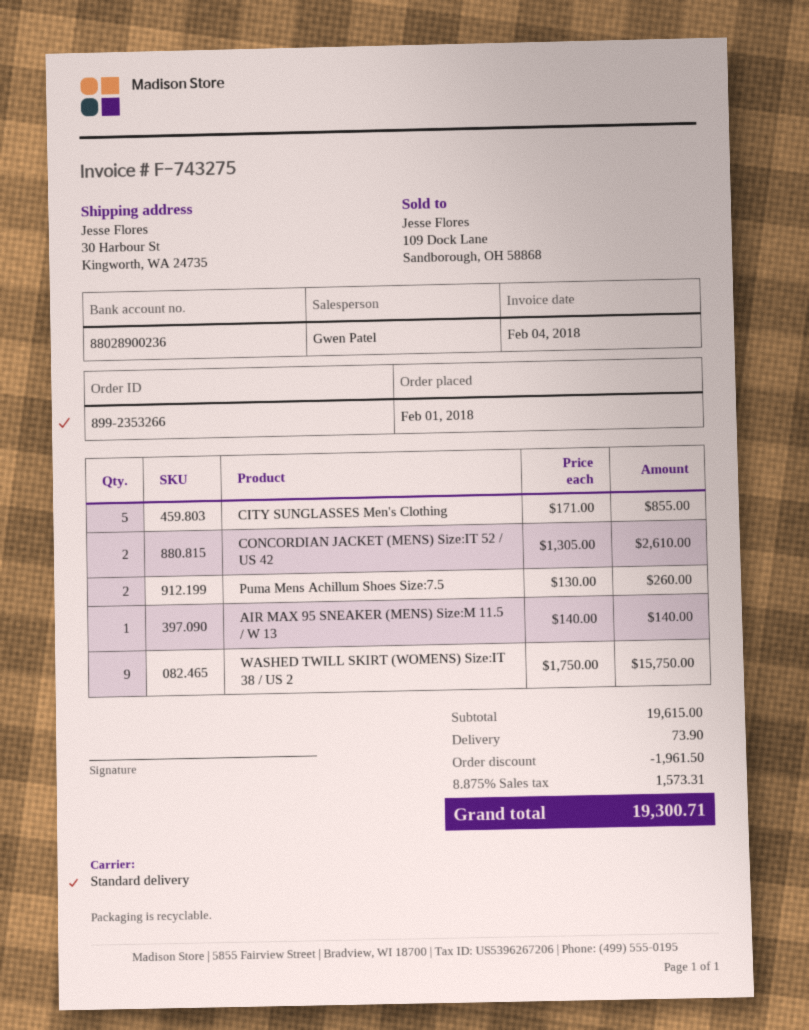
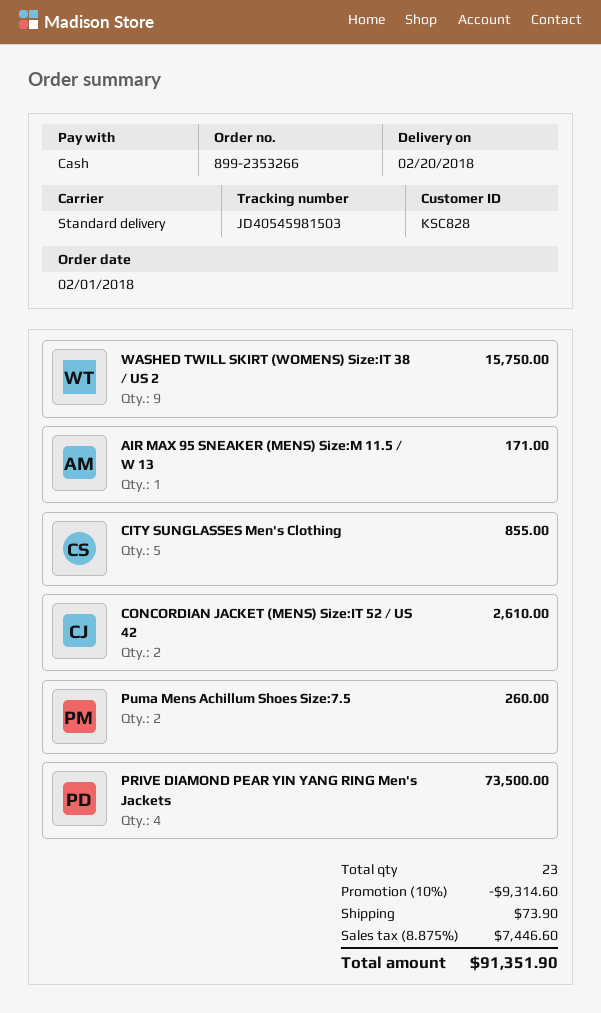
AIR MAX 95 SNEAKER (MENS) Size:M 11.5 / W 13: 1 for 140.00 -> 1 for 171.00
PRIVE DIAMOND PEAR YIN YANG RING Men's Jackets: none -> 4 for 73500.00
discount: 1961.50 -> 9314.60
tax: 8.875% = 1573.31 -> 8.875% = 7446.60
total: 19300.71 -> 91351.90

